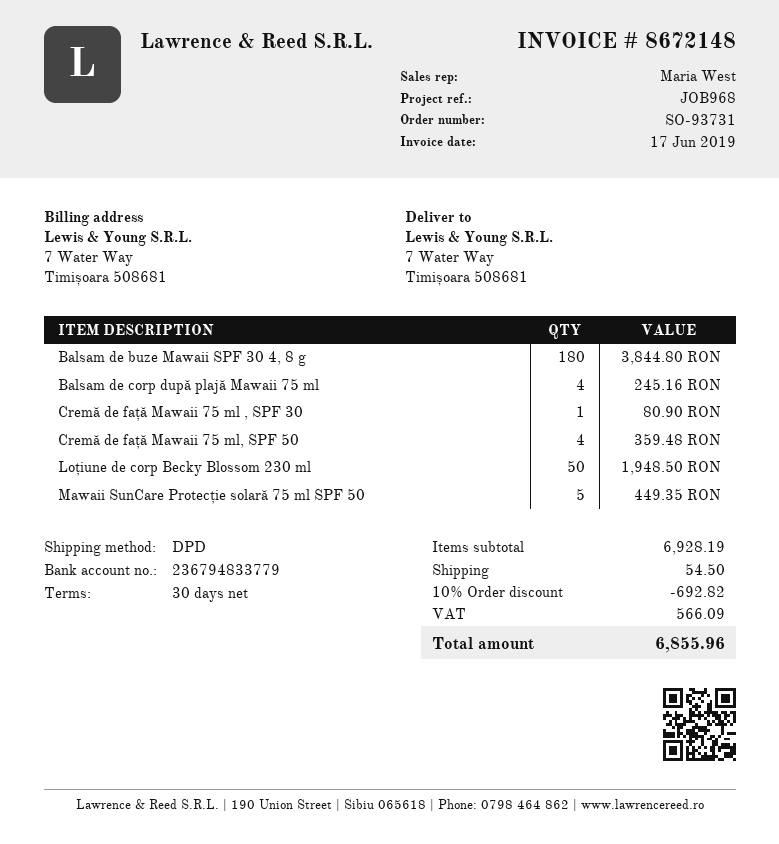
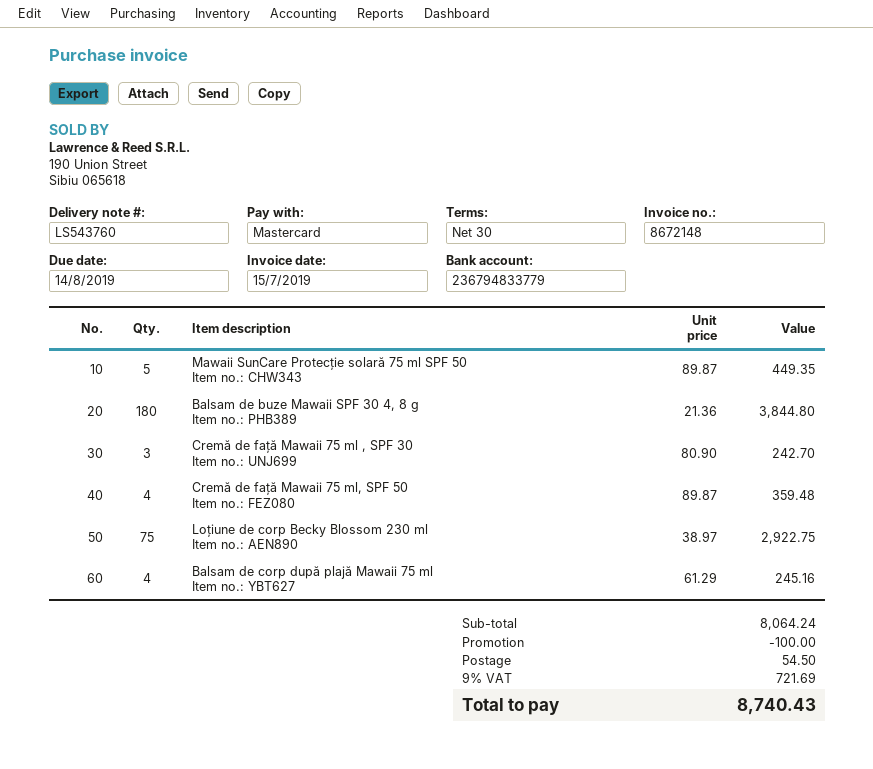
invoice date: 2019-06-17 -> 2019-07-15
Cremă de față Mawaii 75 ml , SPF 30: 1 for 80.90 -> 3 for 242.70
Loțiune de corp Becky Blossom 230 ml: 50 for 1948.50 -> 75 for 2922.75
subtotal: 6928.19 -> 8064.24
discount: 692.82 -> 100.00
tax: 566.09 -> 721.69
total: 6855.96 -> 8740.43

